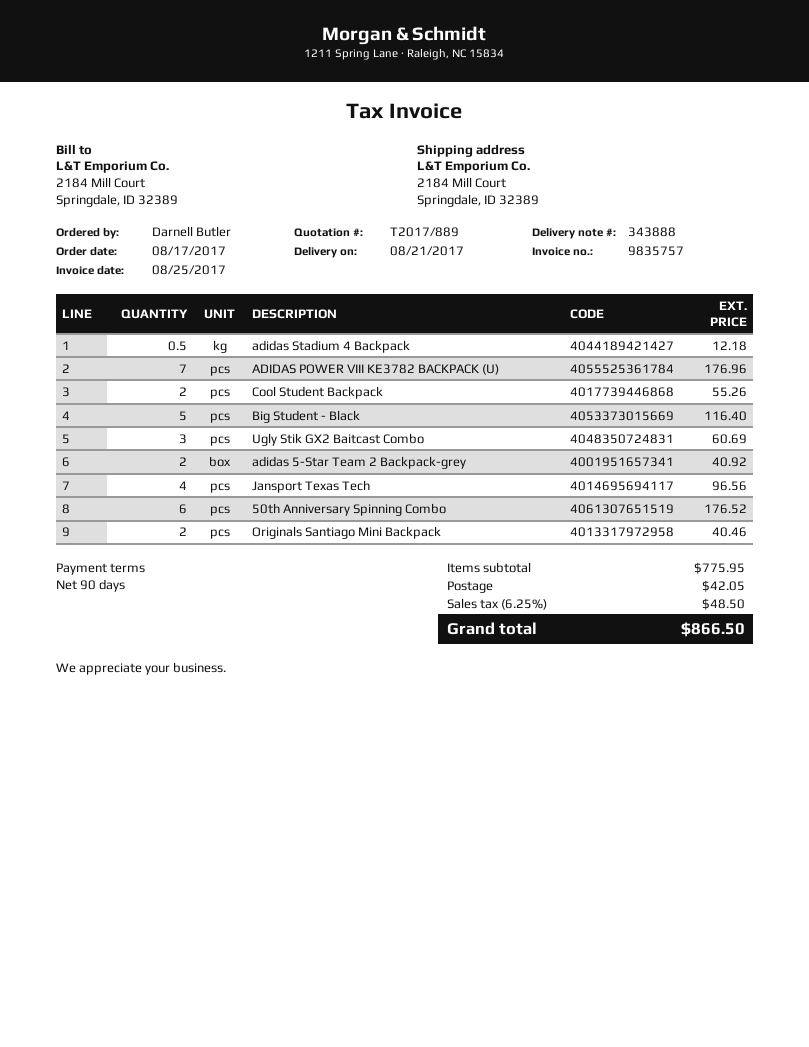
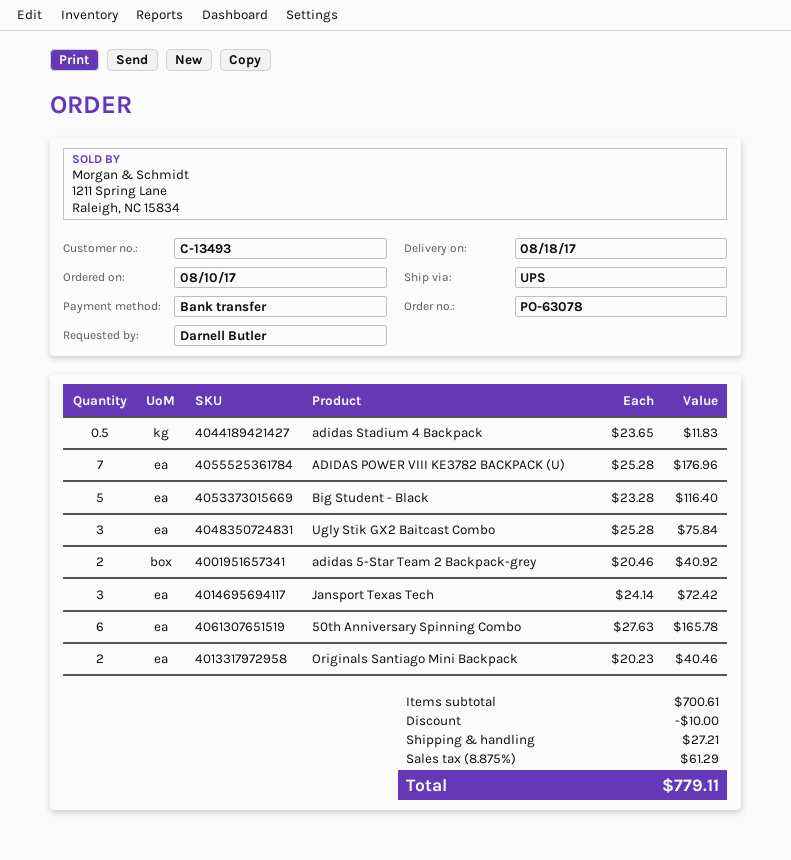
order date: 2017-08-17 -> 2017-08-10
delivery date: 2017-08-21 -> 2017-08-18
adidas Stadium 4 Backpack: 0.5 for 12.18 -> 0.5 for 11.83
Cool Student Backpack: 2 for 55.26 -> none
Ugly Stik GX2 Baitcast Combo: 3 for 60.69 -> 3 for 75.84
Jansport Texas Tech: 4 for 96.56 -> 3 for 72.42
50th Anniversary Spinning Combo: 6 for 176.52 -> 6 for 165.78
subtotal: 775.95 -> 700.61
discount: none -> 10.00
shipping: 42.05 -> 27.21
tax: 6.25% = 48.50 -> 8.875% = 61.29
total: 866.50 -> 779.11

